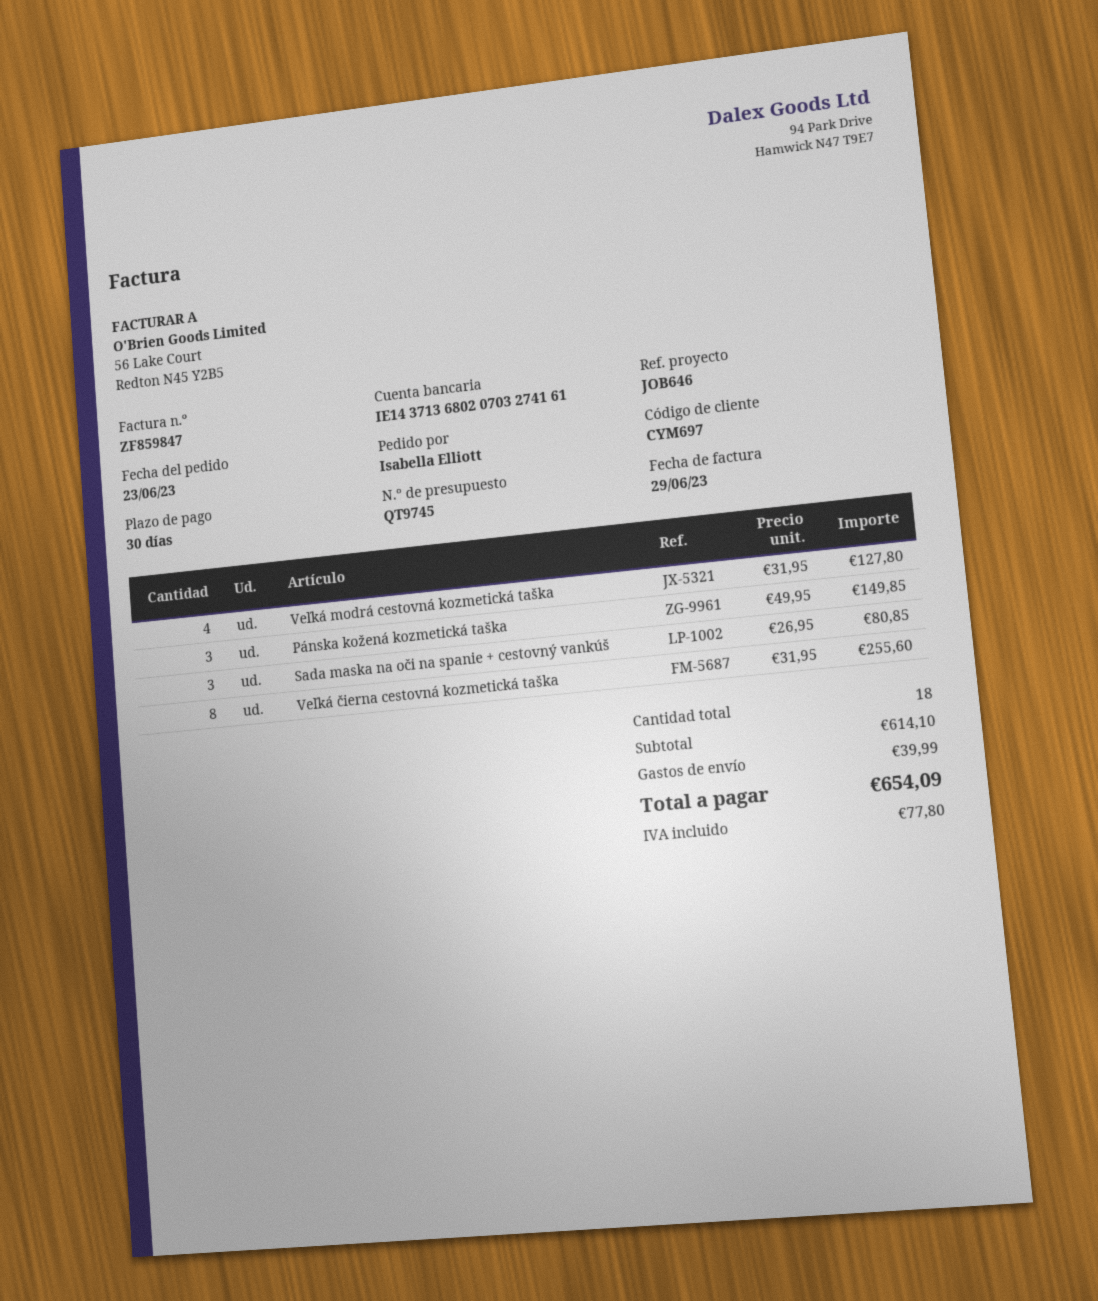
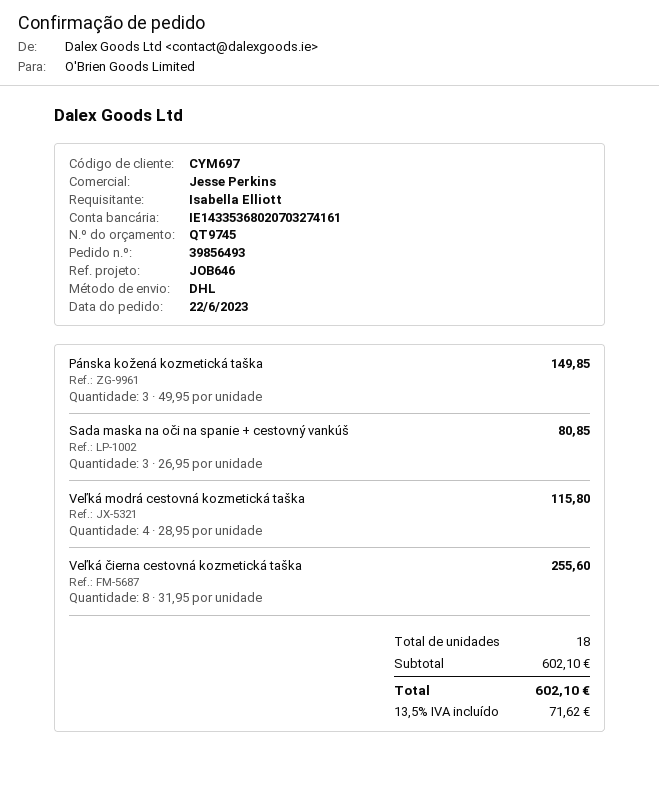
order date: 2023-06-23 -> 2023-06-22
bank account: IE14371368020703274161 -> IE14335368020703274161
Veľká modrá cestovná kozmetická taška: 4 x 31.95 = 127.80 -> 4 x 28.95 = 115.80
subtotal: 614.10 -> 602.10
shipping: 39.99 -> none
tax: 77.80 -> 71.62
total: 654.09 -> 602.10

